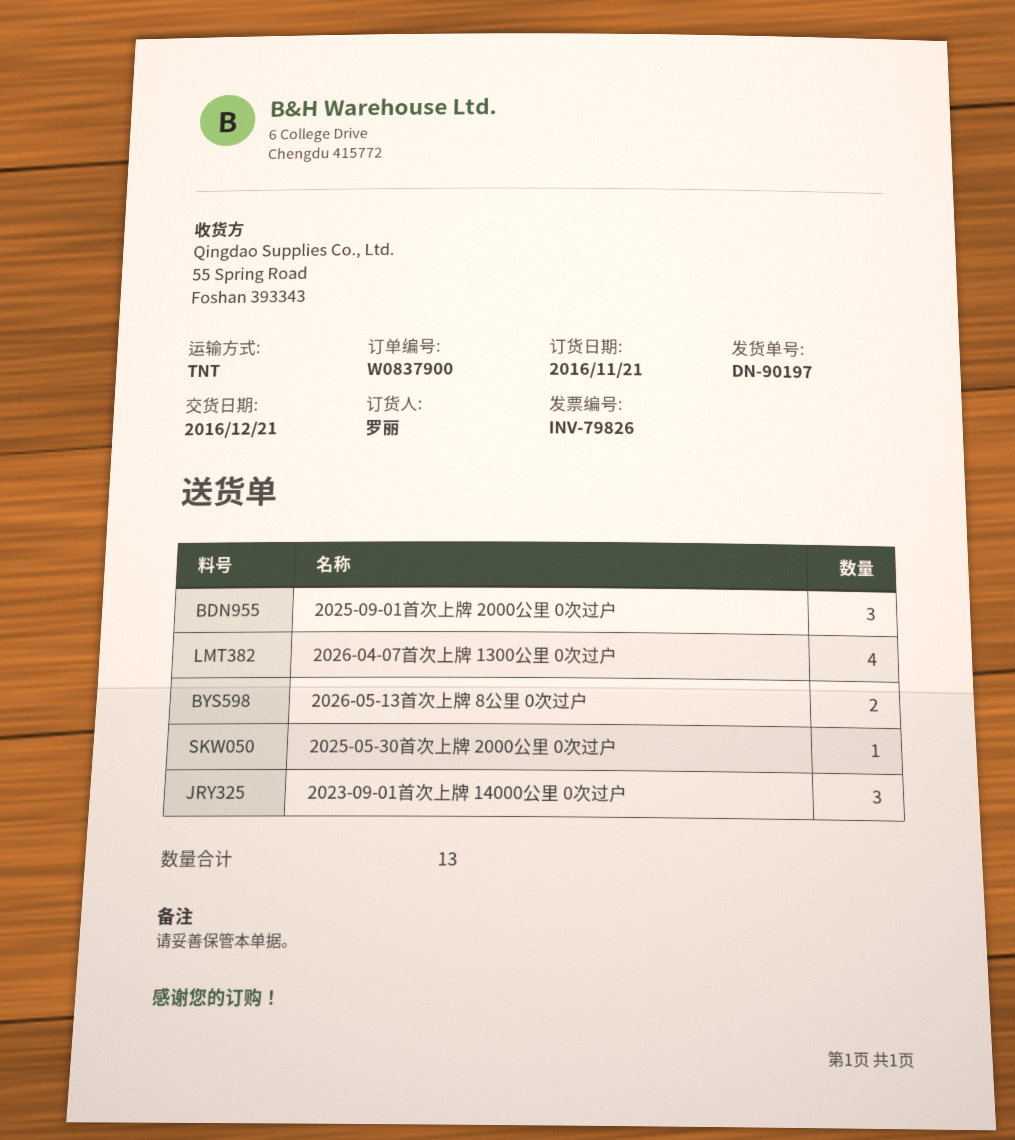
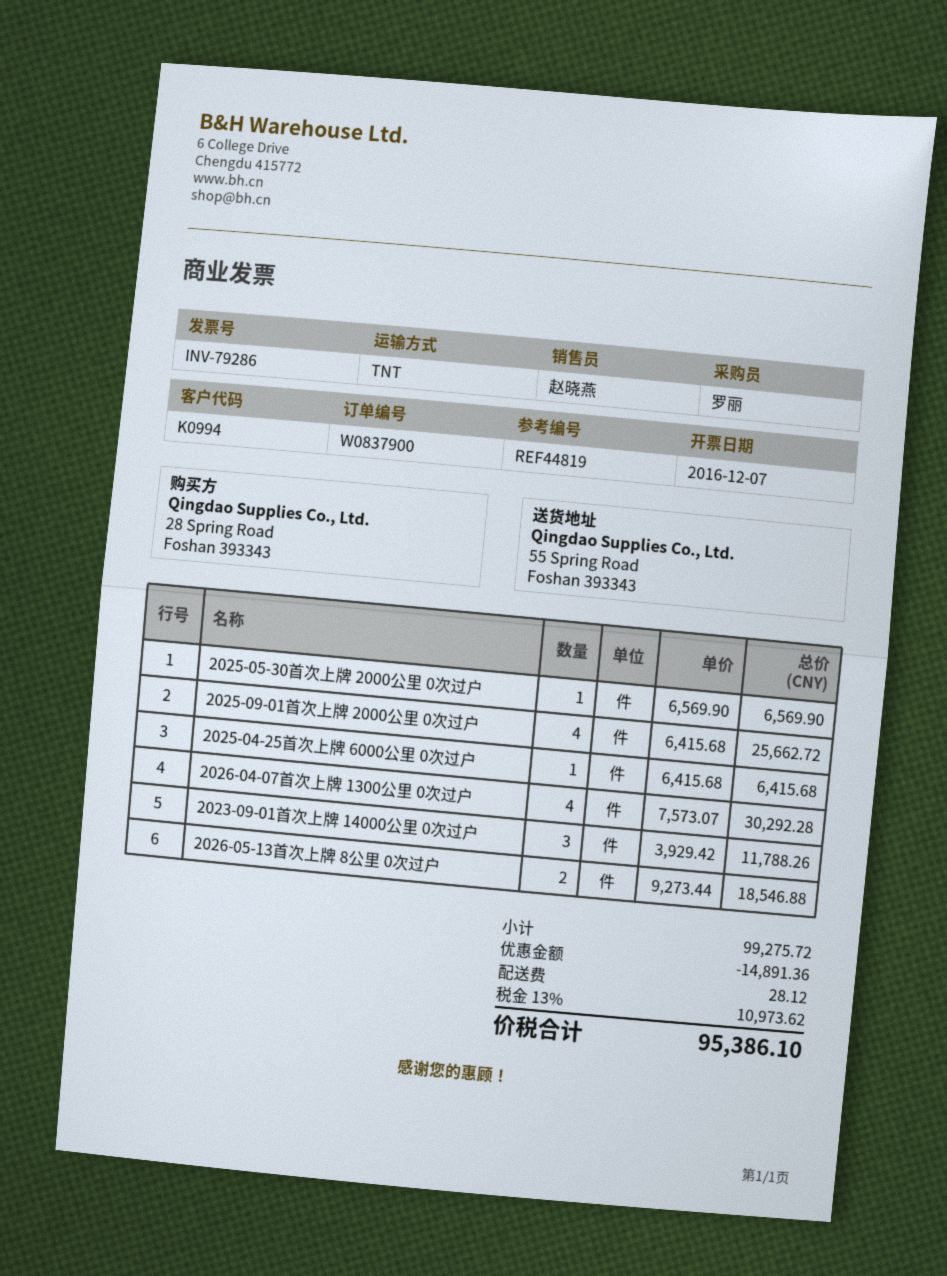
invoice number: INV-79826 -> INV-79286
2025-09-01首次上牌 2000公里 0次过户: 3 -> 4
2025-04-25首次上牌 6000公里 0次过户: none -> 1

